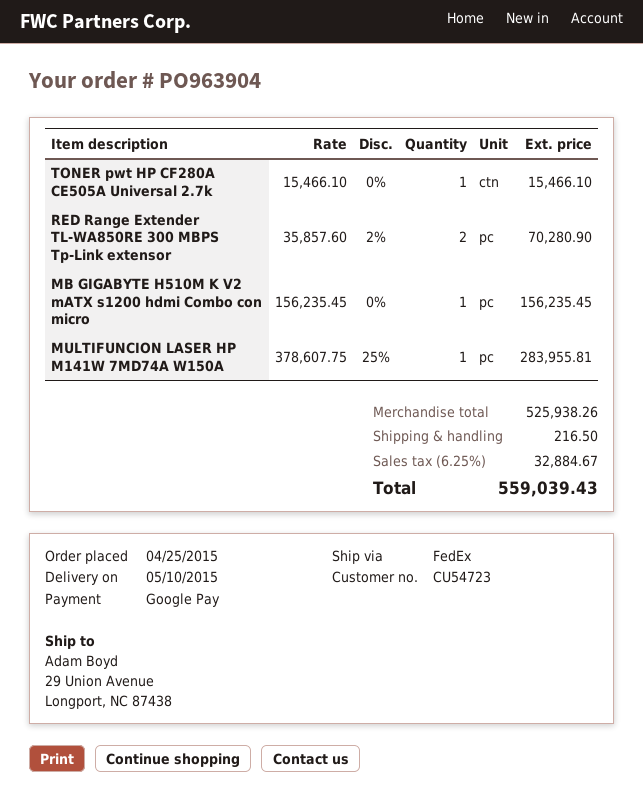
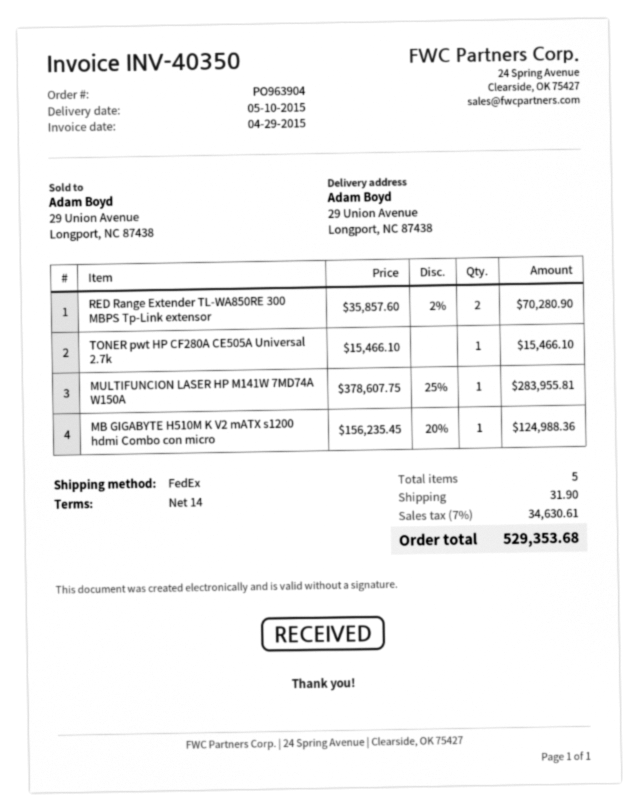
MB GIGABYTE H510M K V2 mATX s1200 hdmi Combo con micro: 1 x 156235.45 = 156235.45 -> 1 x 156235.45 - 20% = 124988.36
shipping: 216.50 -> 31.90
tax: 6.25% = 32884.67 -> 7% = 34630.61
total: 559039.43 -> 529353.68

